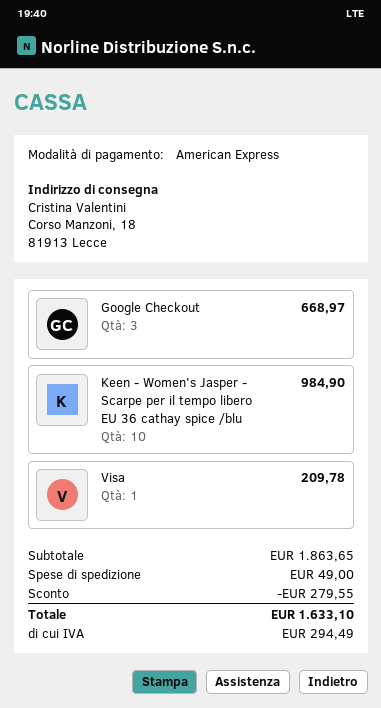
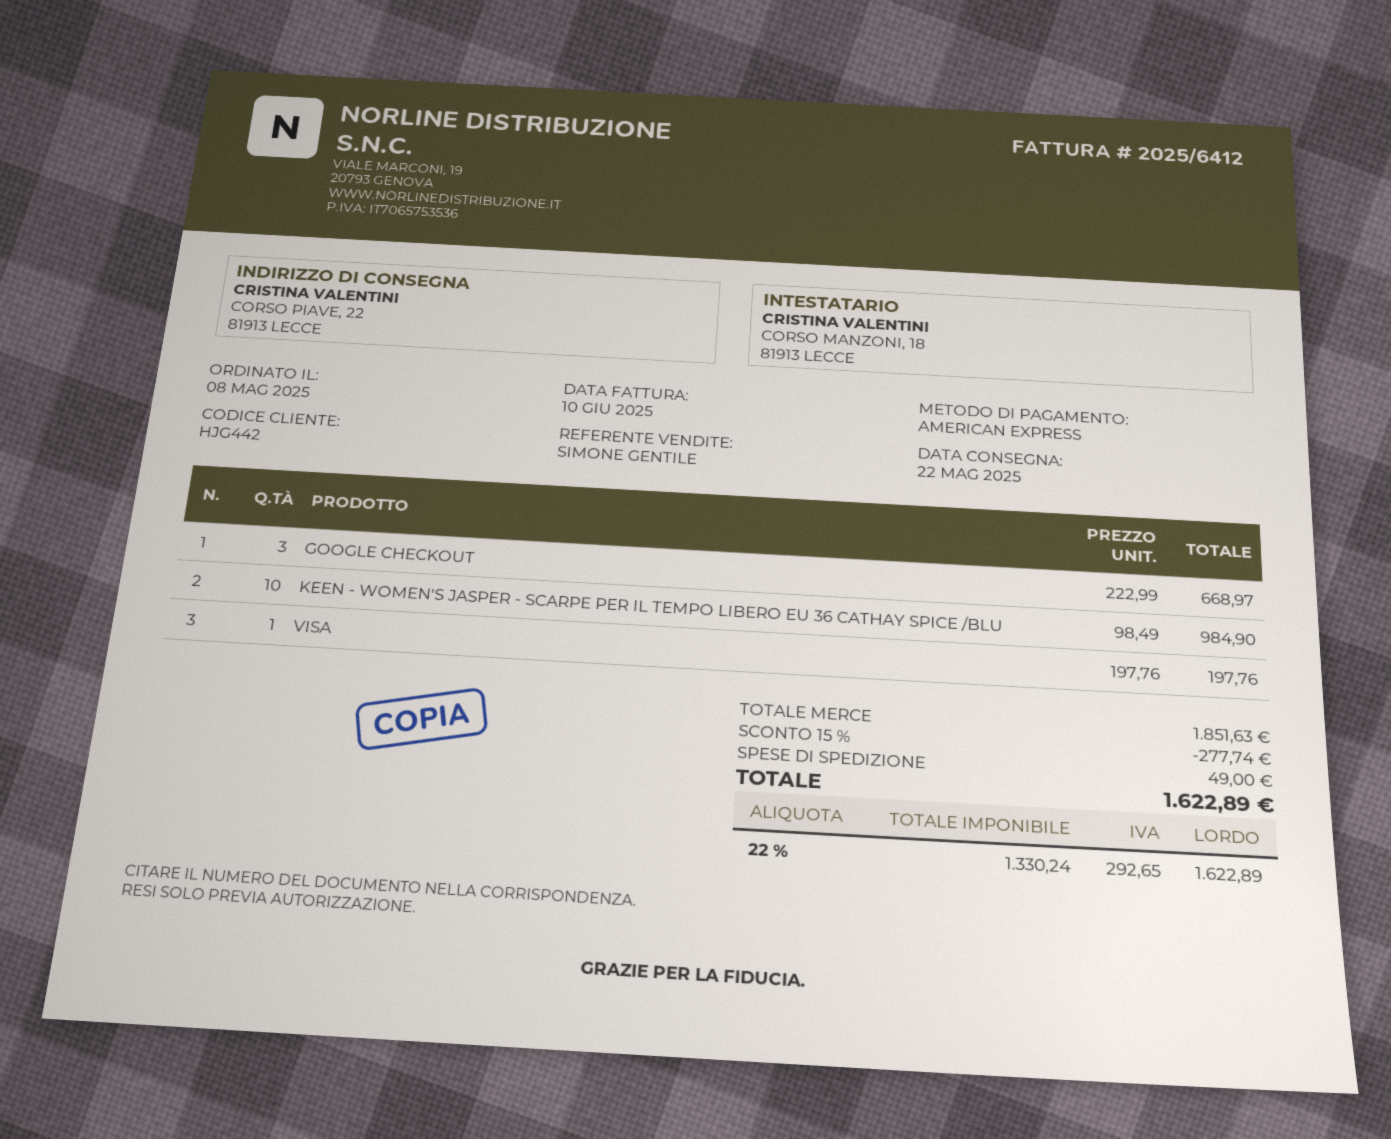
ship to: Corso Manzoni, 18, 81913 Lecce -> CORSO PIAVE, 22, 81913 LECCE
Visa: 1 for 209.78 -> 1 for 197.76
subtotal: 1863.65 -> 1851.63
discount: 279.55 -> 277.74
tax: 294.49 -> 292.65
total: 1633.10 -> 1622.89

